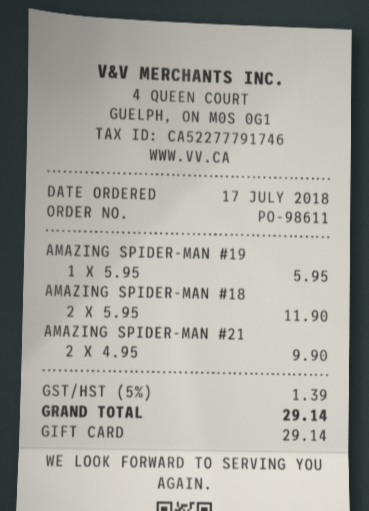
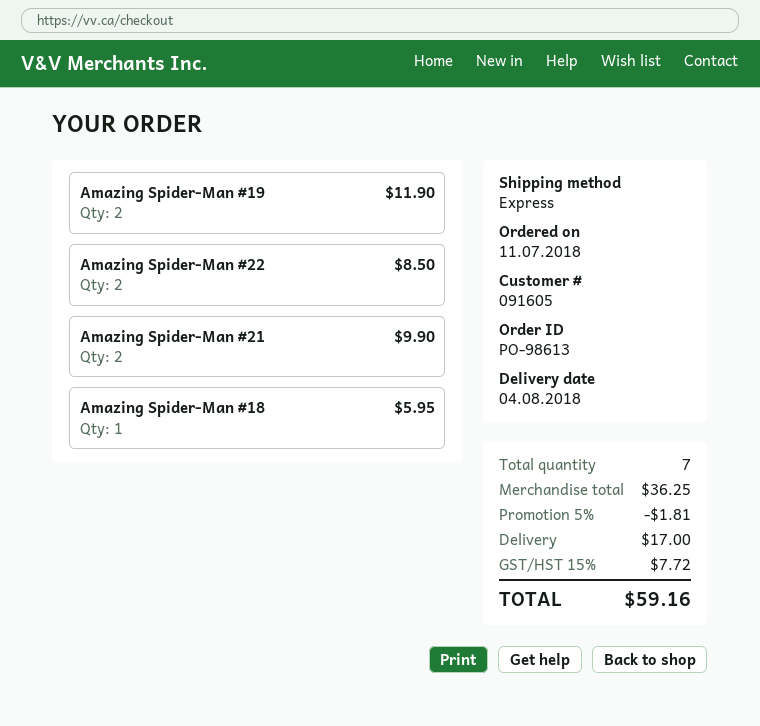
order number: PO-98611 -> PO-98613
order date: 2018-07-17 -> 2018-07-11
AMAZING SPIDER-MAN #19: 1 for 5.95 -> 2 for 11.90
AMAZING SPIDER-MAN #18: 2 for 11.90 -> 1 for 5.95
Amazing Spider-Man #22: none -> 2 for 8.50
discount: none -> 5% = 1.81
shipping: none -> 17.00
tax: 5% = 1.39 -> 15% = 7.72
total: 29.14 -> 59.16

